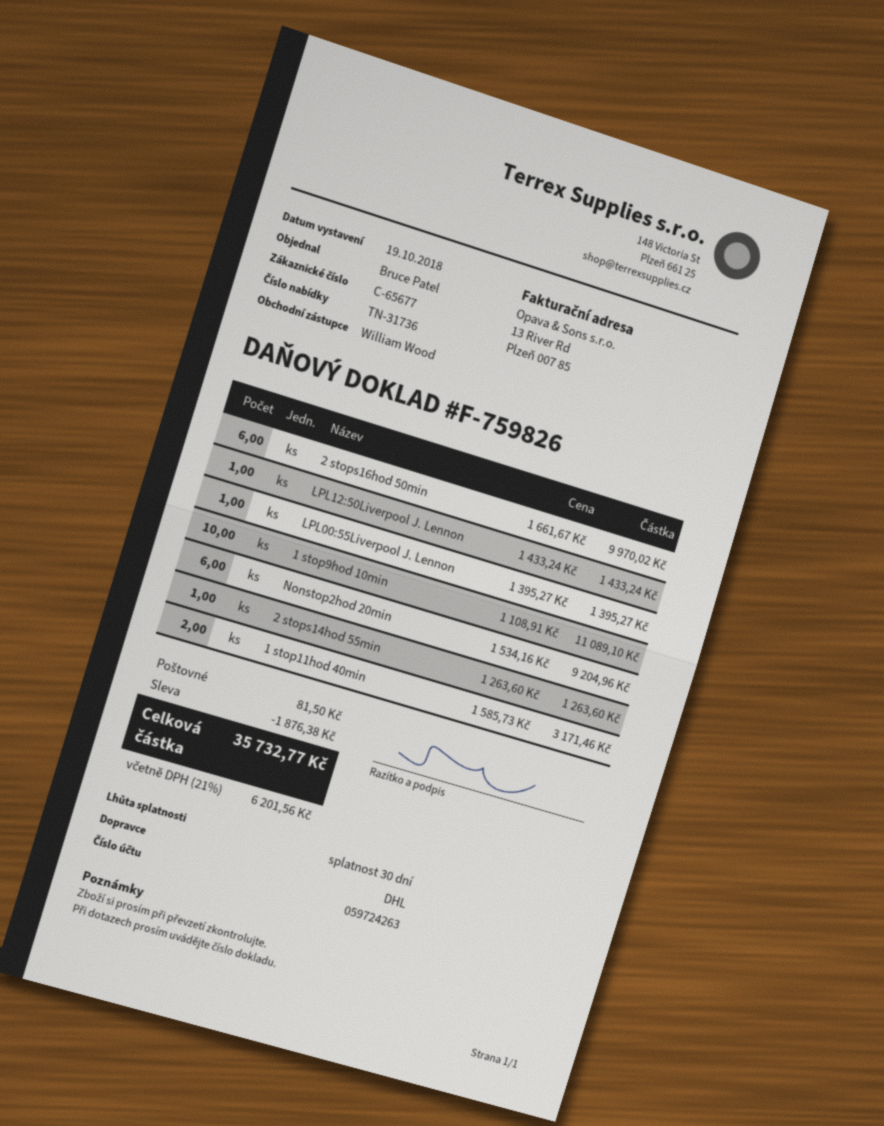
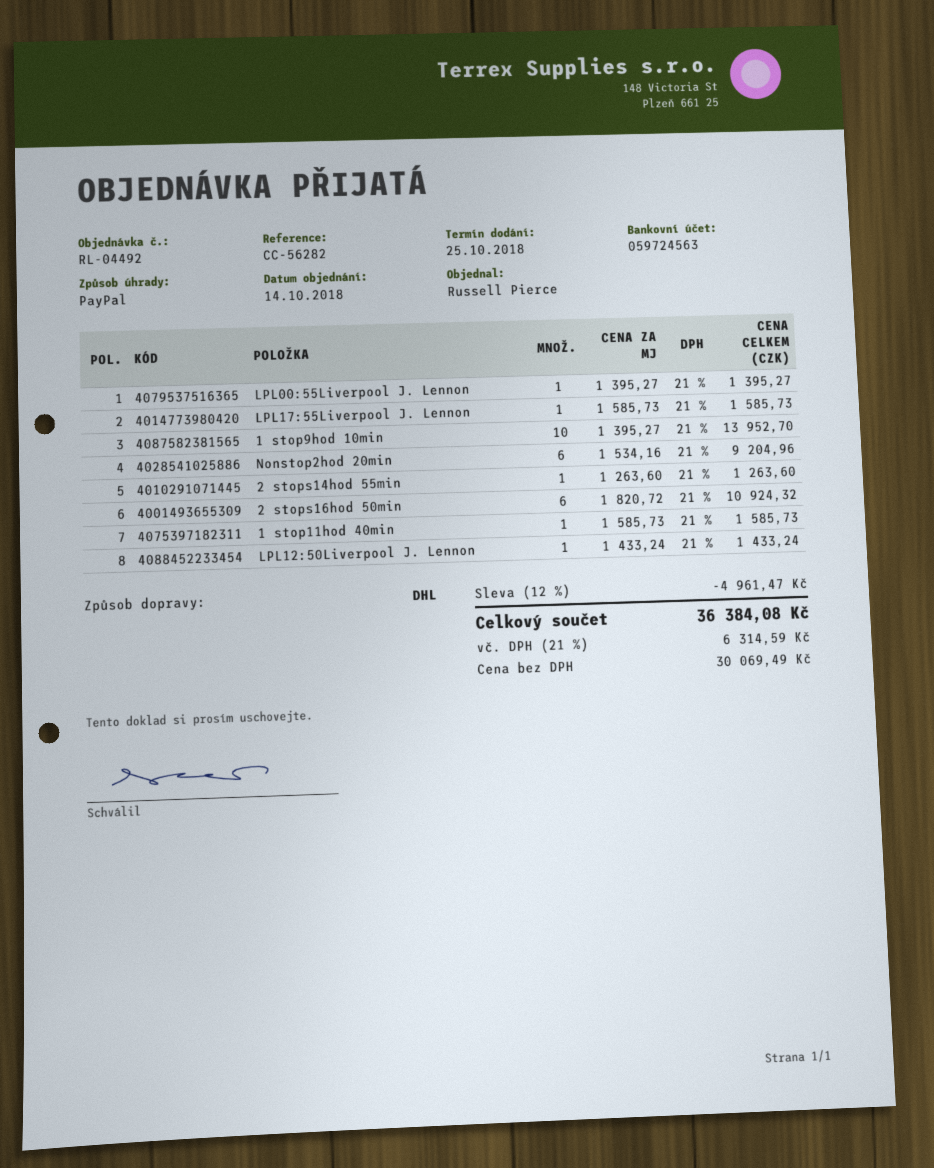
ordered by: Bruce Patel -> Russell Pierce
bank account: 059724263 -> 059724563
2 stops16hod 50min: 6 x 1661.67 = 9970.02 -> 6 x 1820.72 = 10924.32
1 stop9hod 10min: 10 x 1108.91 = 11089.10 -> 10 x 1395.27 = 13952.70
1 stop11hod 40min: 2 x 1585.73 = 3171.46 -> 1 x 1585.73 = 1585.73
LPL17:55Liverpool J. Lennon: none -> 1 x 1585.73 = 1585.73
discount: 1876.38 -> 4961.47
shipping: 81.50 -> none
tax: 21% = 6201.56 -> 21% = 6314.59
total: 35732.77 -> 36384.08

